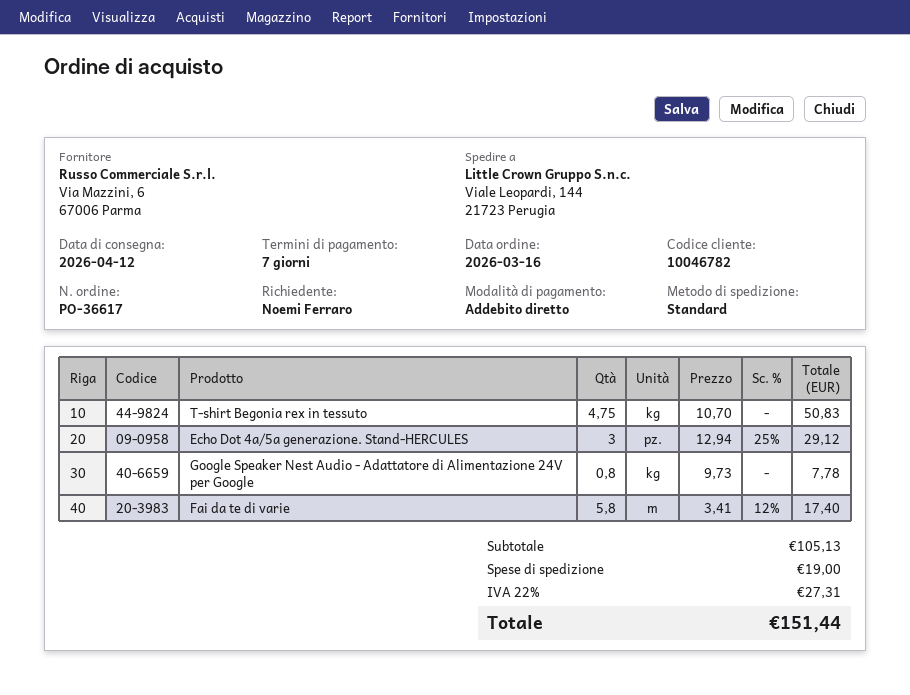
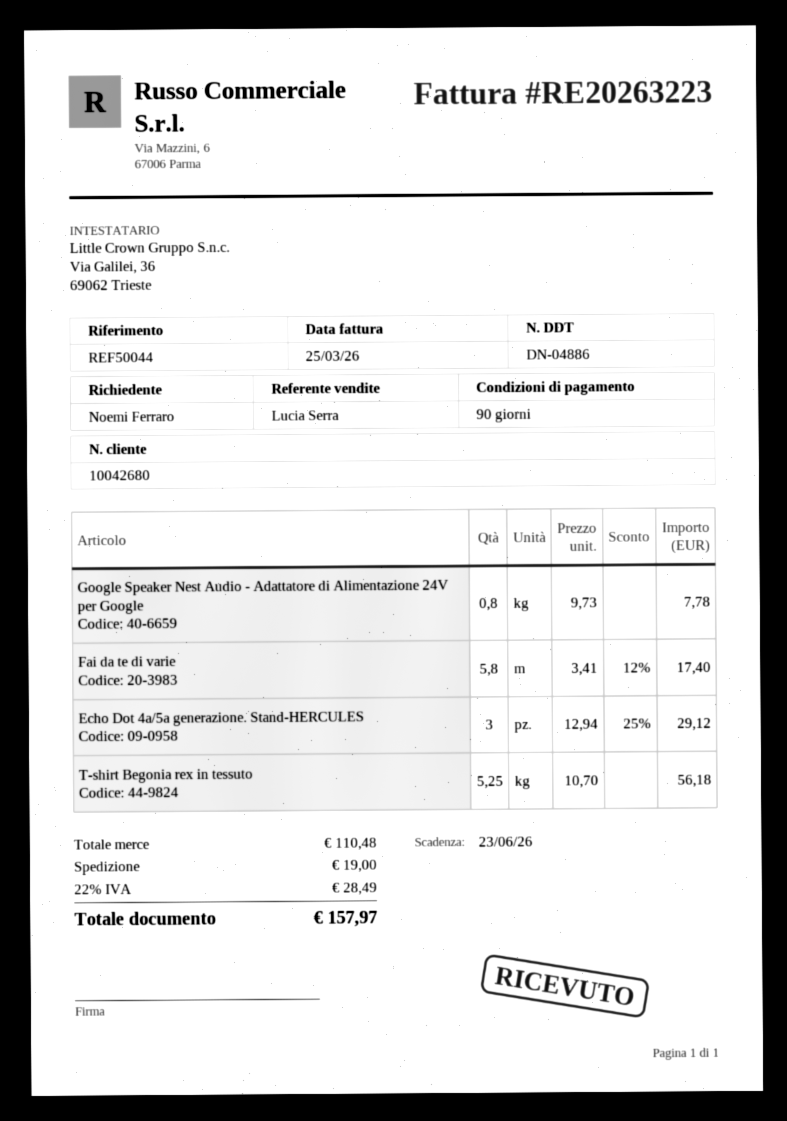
payment terms: 7 days -> 90 days
customer number: 10046782 -> 10042680
T-shirt Begonia rex in tessuto: 4.75 x 10.70 = 50.83 -> 5.25 x 10.70 = 56.18
subtotal: 105.13 -> 110.48
tax: 22% = 27.31 -> 22% = 28.49
total: 151.44 -> 157.97

